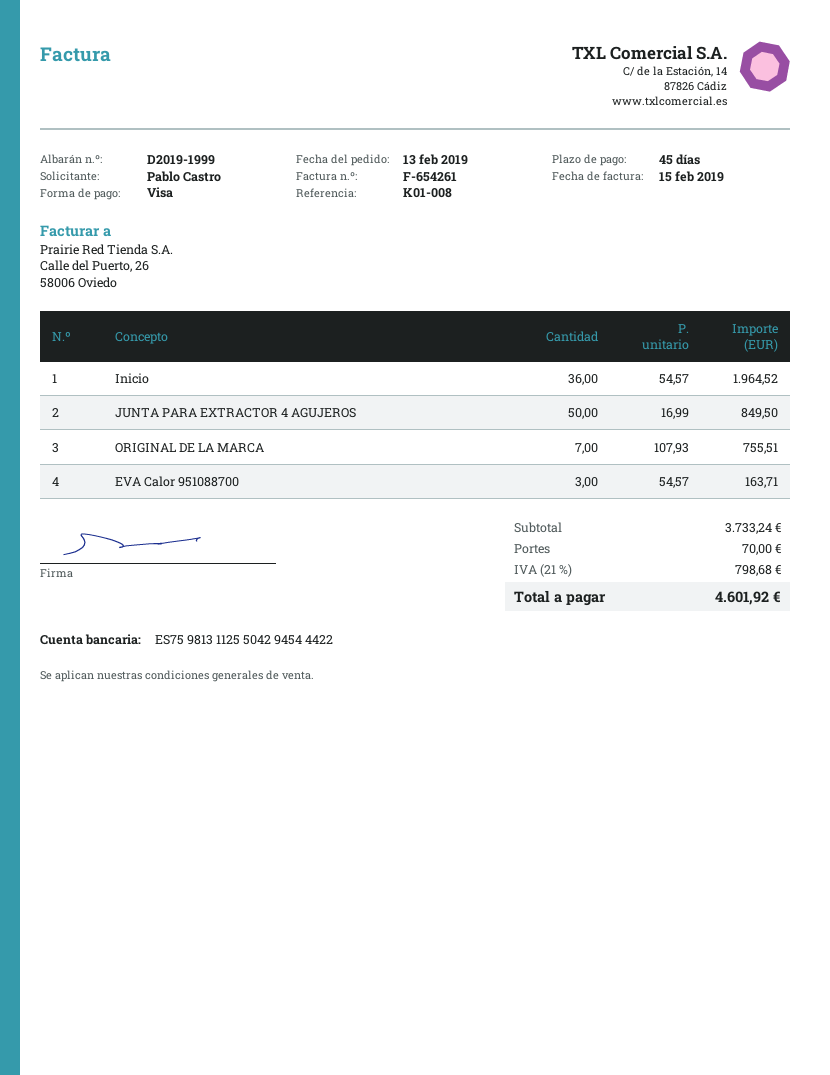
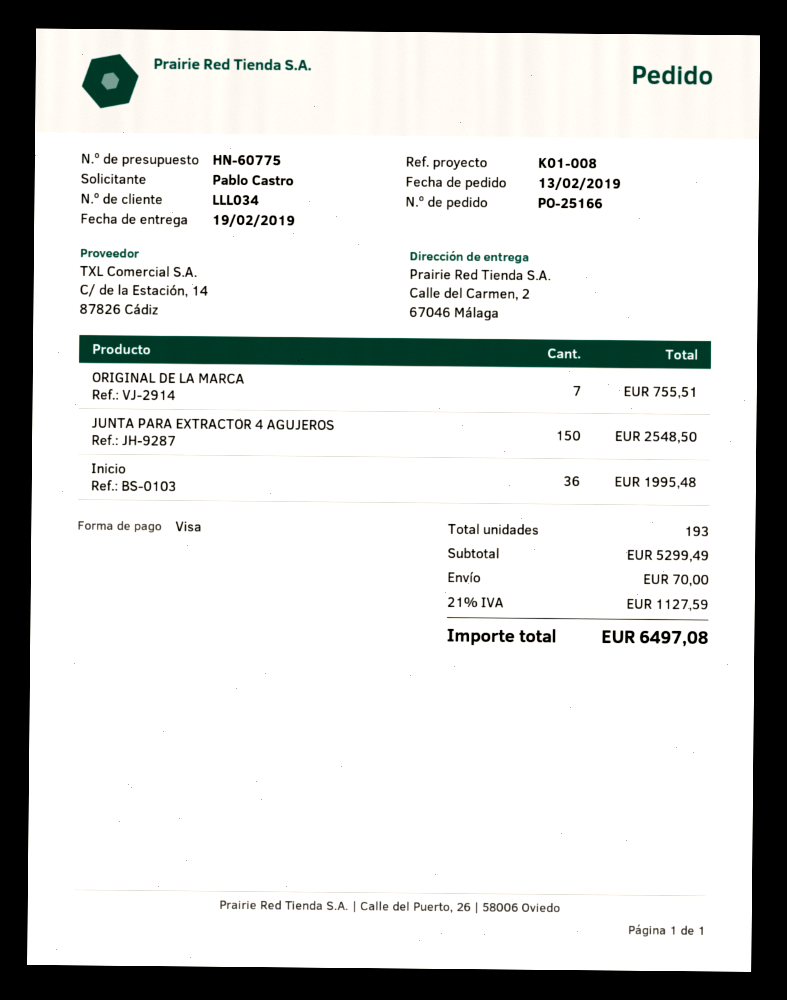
Inicio: 36 for 1964.52 -> 36 for 1995.48
JUNTA PARA EXTRACTOR 4 AGUJEROS: 50 for 849.50 -> 150 for 2548.50
EVA Calor 951088700: 3 for 163.71 -> none
subtotal: 3733.24 -> 5299.49
tax: 21% = 798.68 -> 21% = 1127.59
total: 4601.92 -> 6497.08

